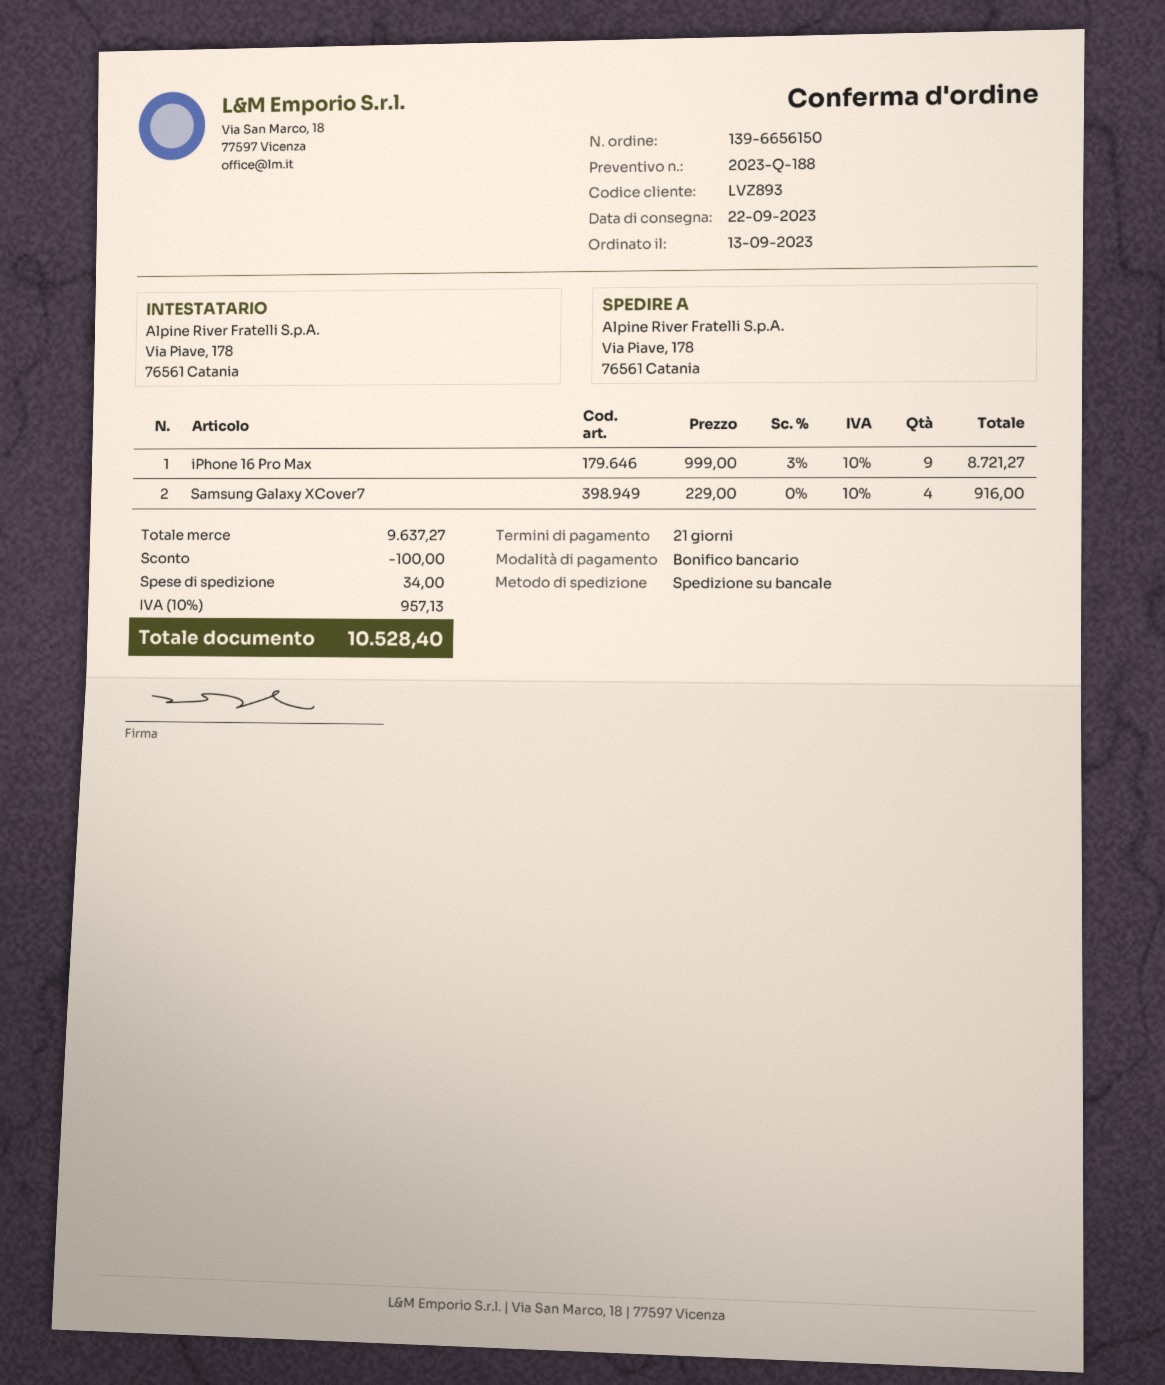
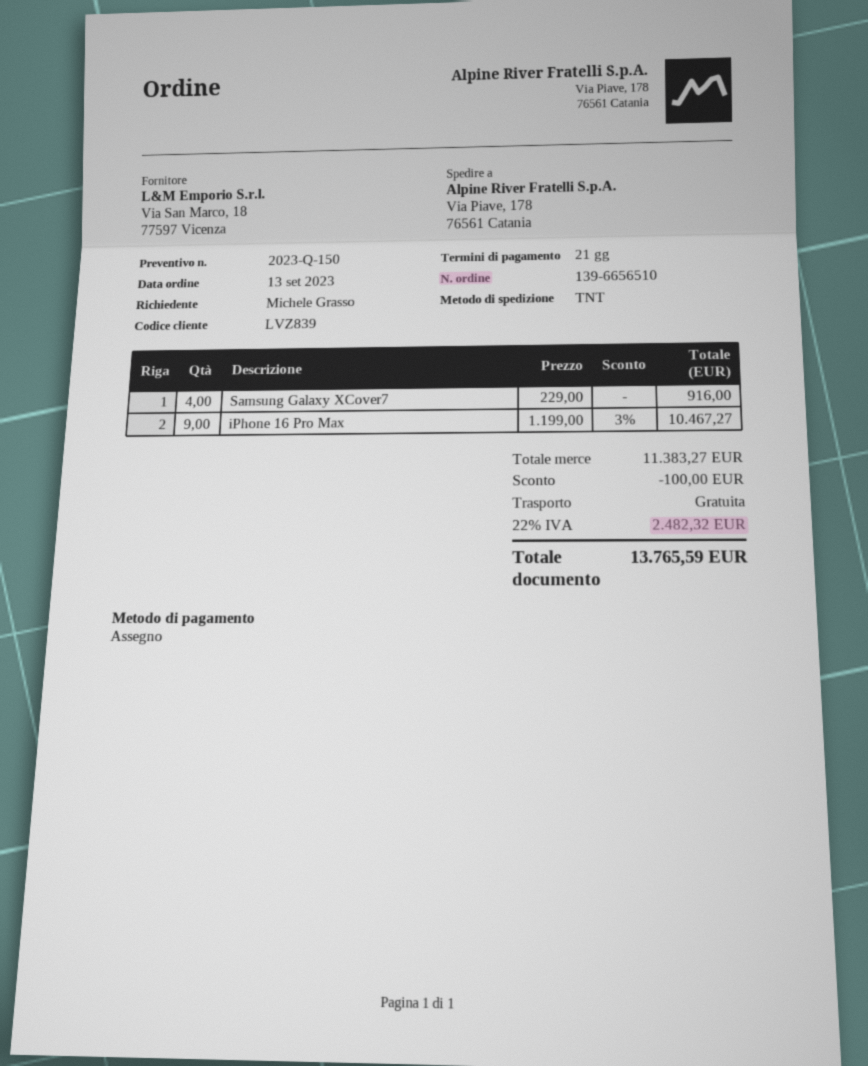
quote number: 2023-Q-188 -> 2023-Q-150
order number: 139-6656150 -> 139-6656510
customer number: LVZ893 -> LVZ839
payment method: bank transfer -> cheque
shipping method: pallet freight -> TNT
iPhone 16 Pro Max: 9 x 999.00 - 3% = 8721.27 -> 9 x 1199.00 - 3% = 10467.27
subtotal: 9637.27 -> 11383.27
shipping: 34.00 -> 0.00
tax: 10% = 957.13 -> 22% = 2482.32
total: 10528.40 -> 13765.59

